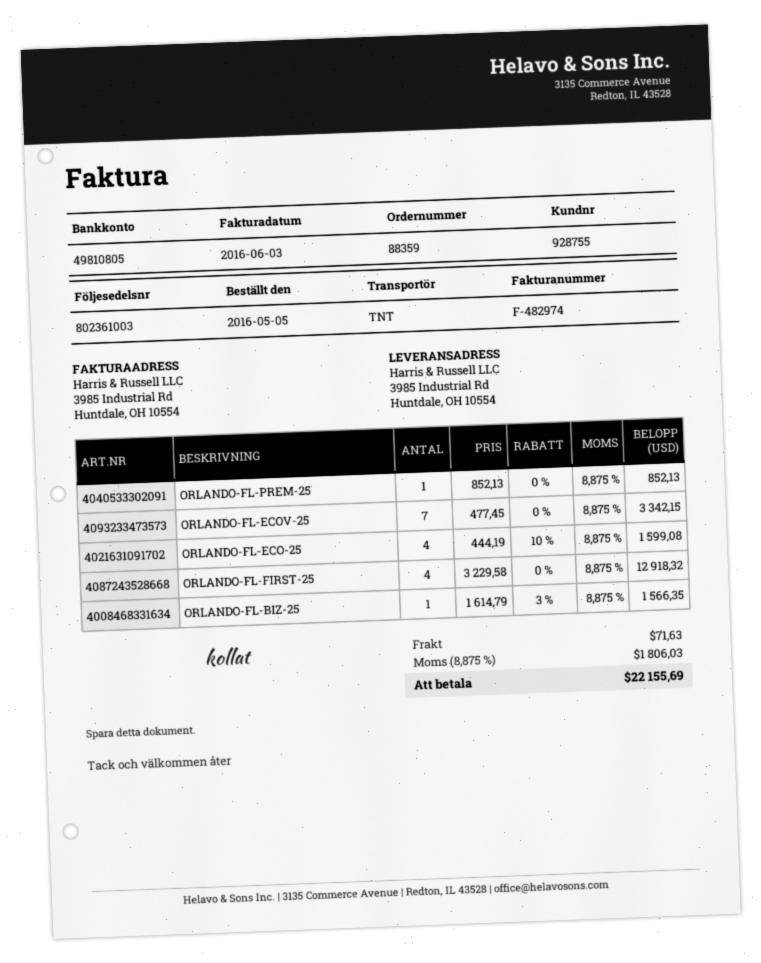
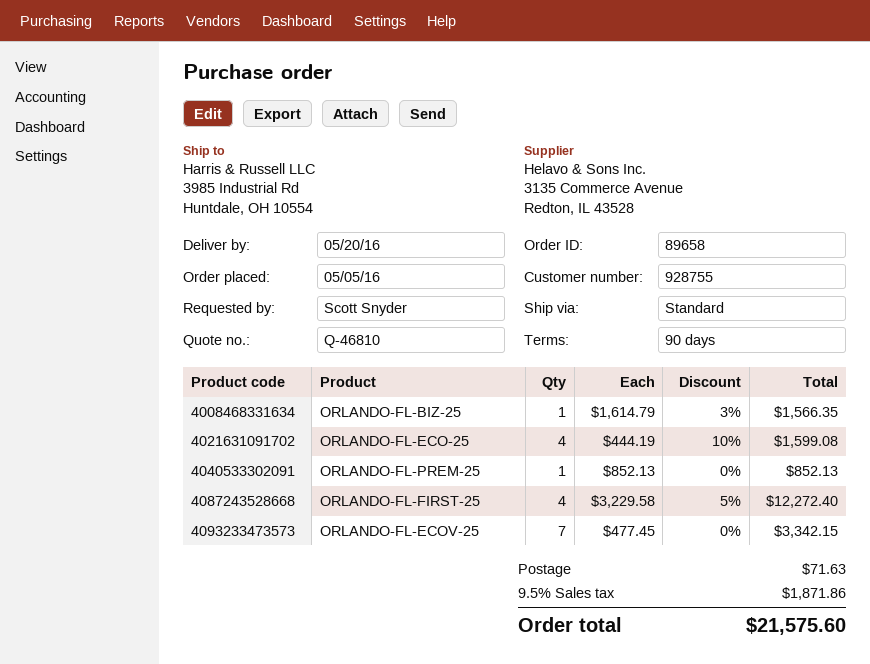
order number: 88359 -> 89658
shipping method: TNT -> standard
ORLANDO-FL-FIRST-25: 4 x 3229.58 = 12918.32 -> 4 x 3229.58 - 5% = 12272.40
tax: 8.875% = 1806.03 -> 9.5% = 1871.86
total: 22155.69 -> 21575.60

